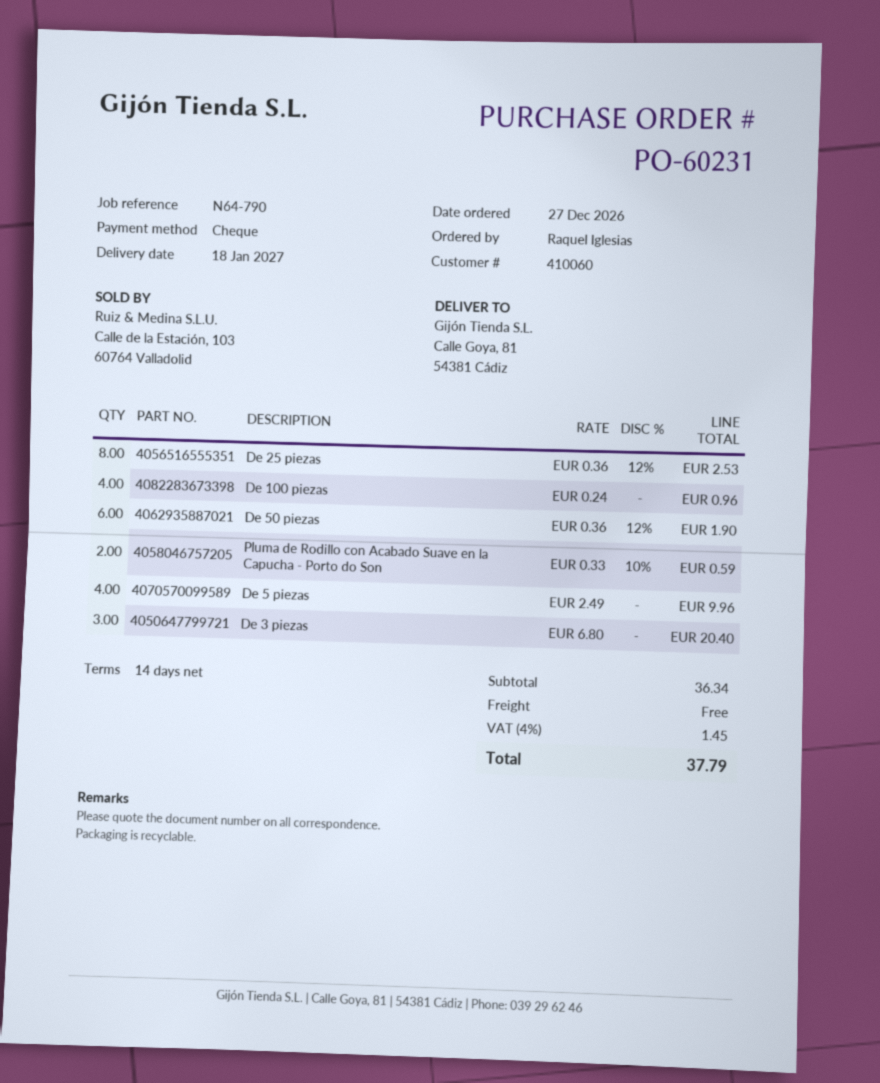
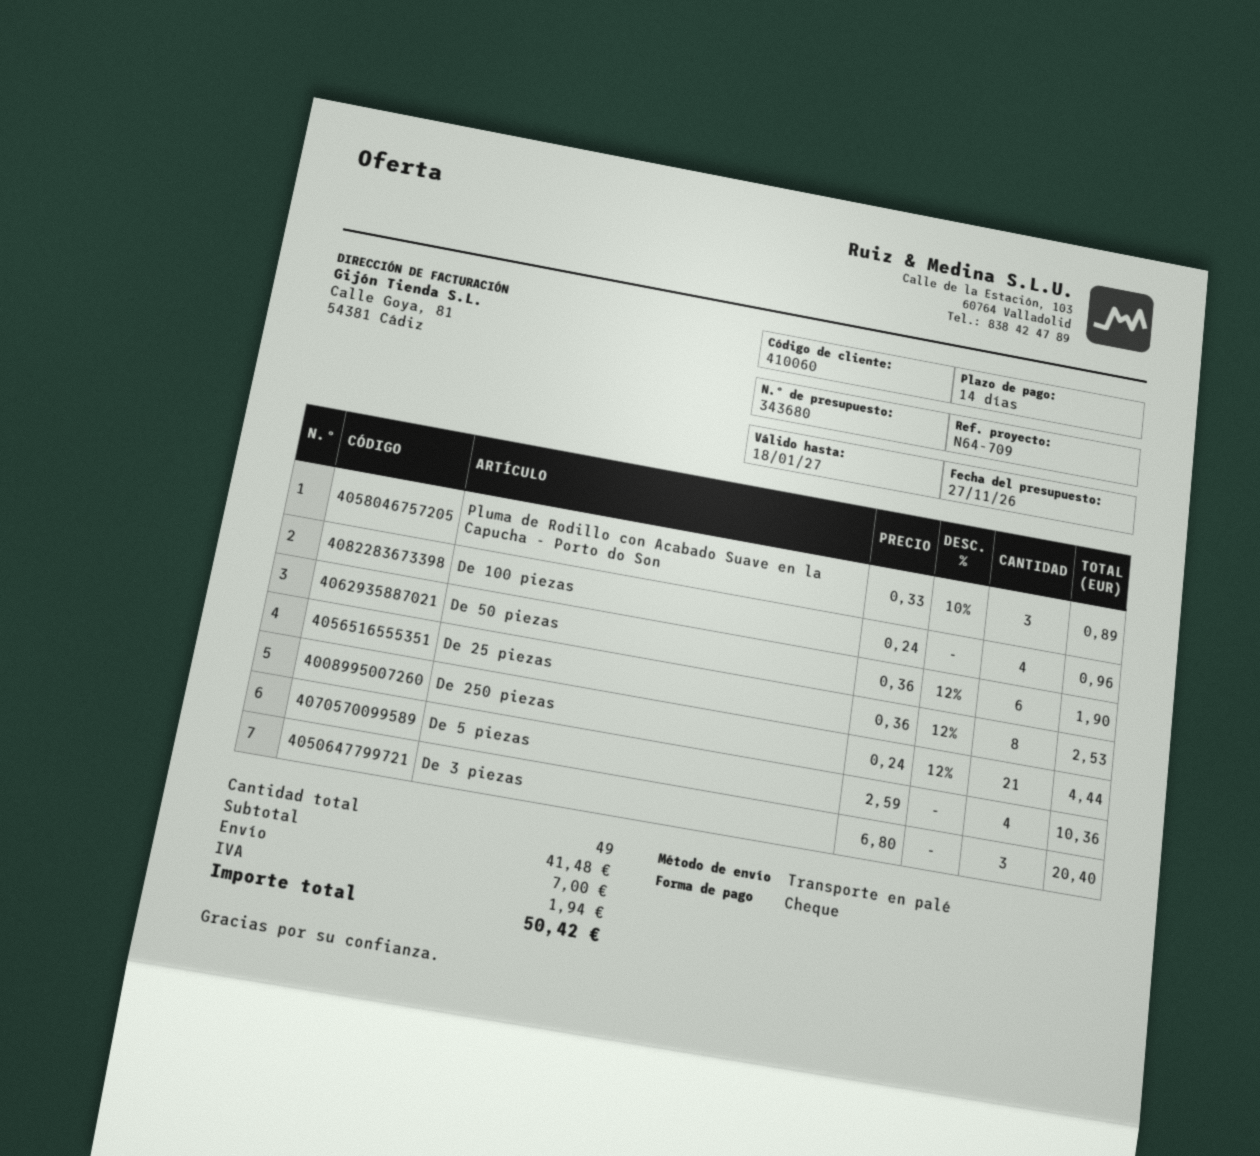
reference: N64-790 -> N64-709
Pluma de Rodillo con Acabado Suave en la Capucha - Porto do Son: 2 x 0.33 - 10% = 0.59 -> 3 x 0.33 - 10% = 0.89
De 5 piezas: 4 x 2.49 = 9.96 -> 4 x 2.59 = 10.36
De 250 piezas: none -> 21 x 0.24 - 12% = 4.44
subtotal: 36.34 -> 41.48
shipping: 0.00 -> 7.00
tax: 1.45 -> 1.94
total: 37.79 -> 50.42

